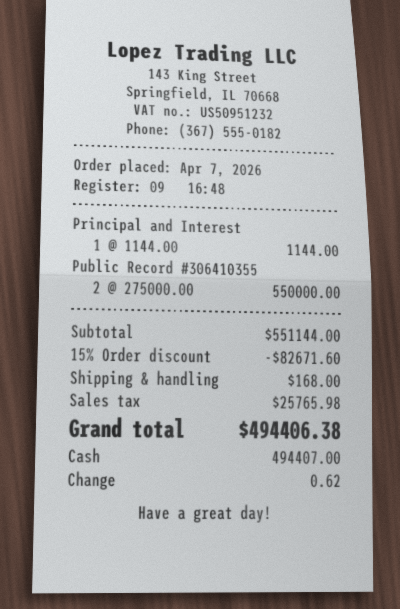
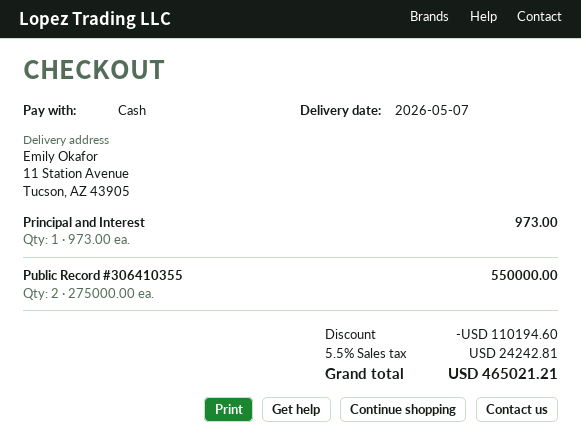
Principal and Interest: 1 x 1144.00 = 1144.00 -> 1 x 973.00 = 973.00
discount: 82671.60 -> 110194.60
shipping: 168.00 -> none
tax: 25765.98 -> 24242.81
total: 494406.38 -> 465021.21

